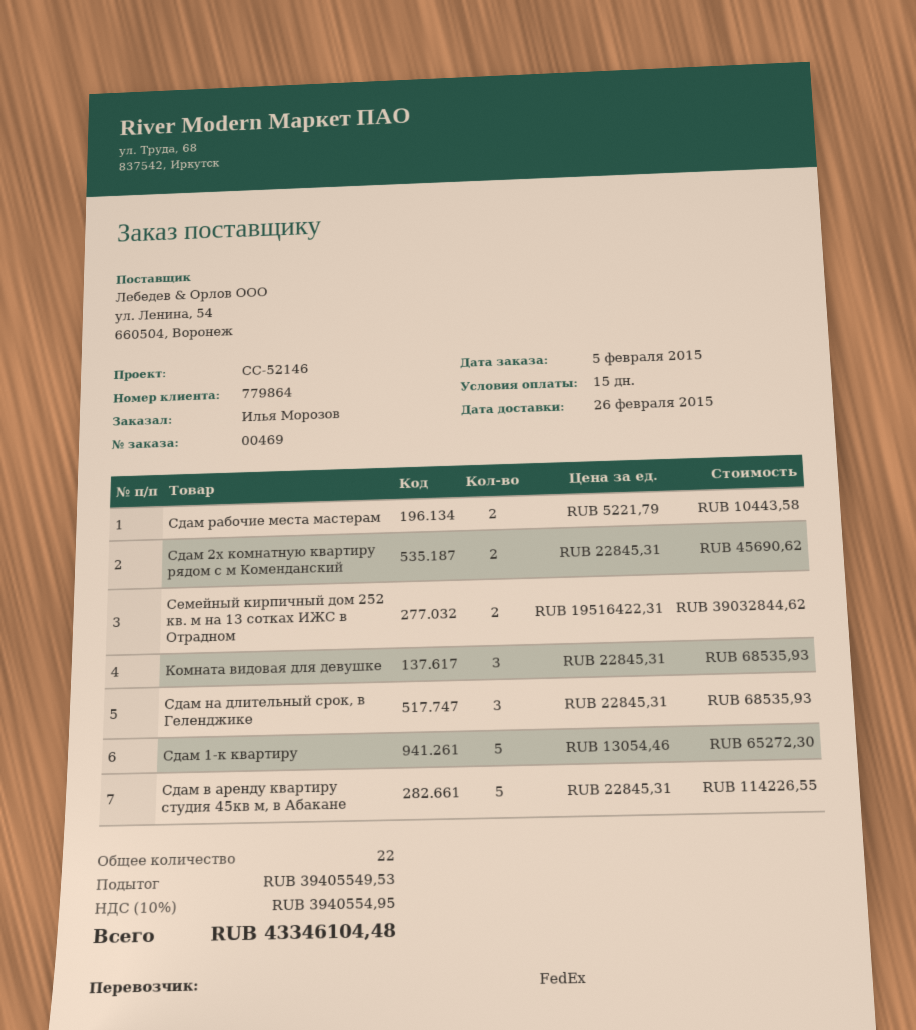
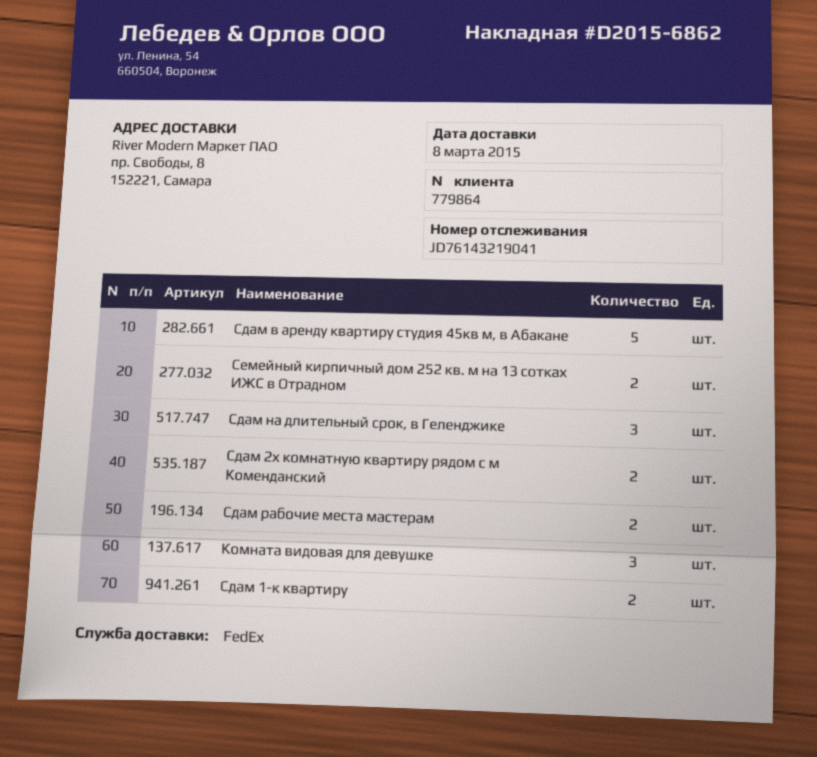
delivery date: 2015-02-26 -> 2015-03-08
Сдам 1-к квартиру: 5 -> 2

